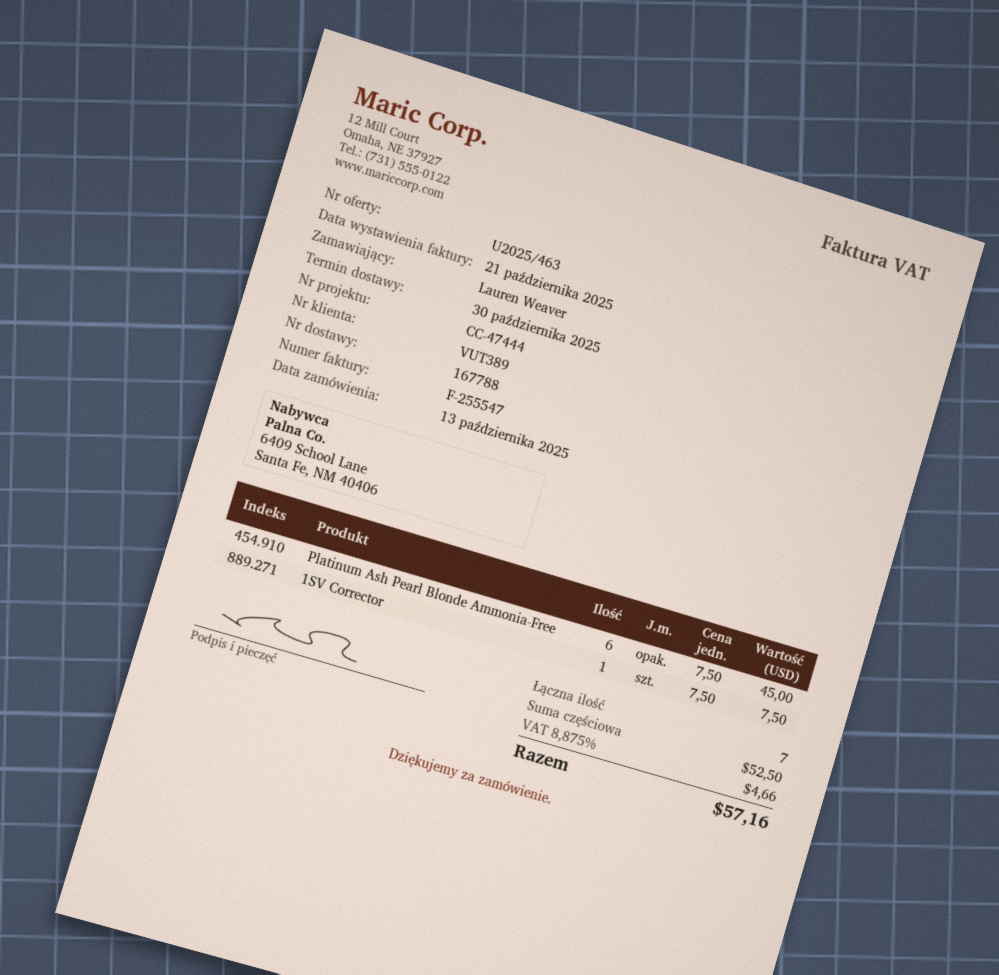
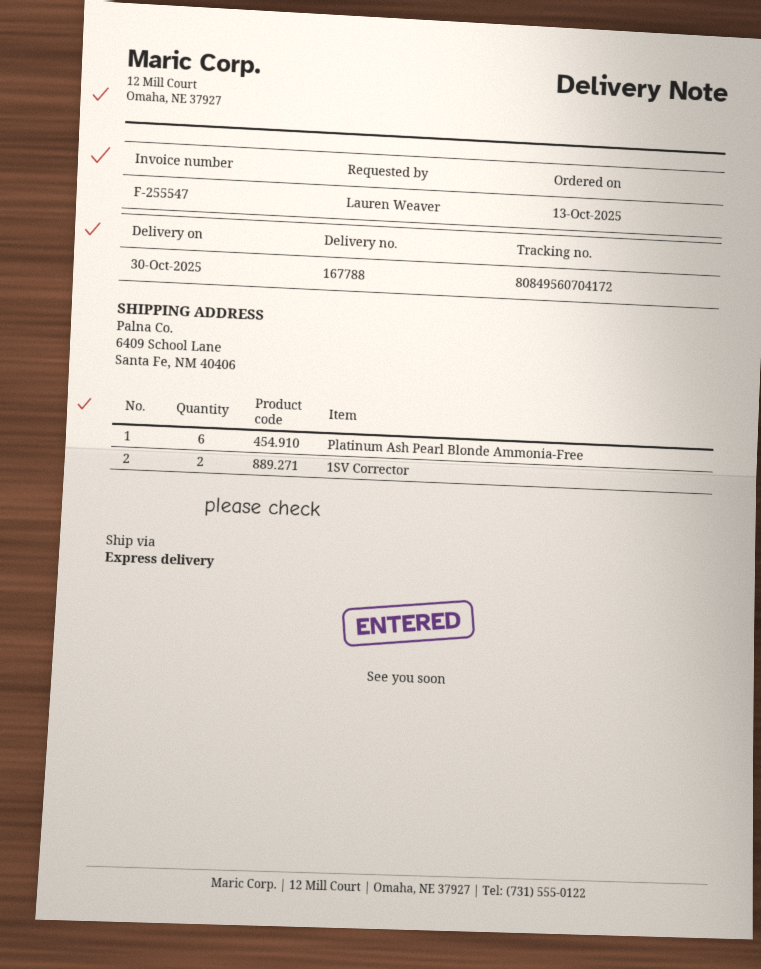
1SV Corrector: 1 -> 2

